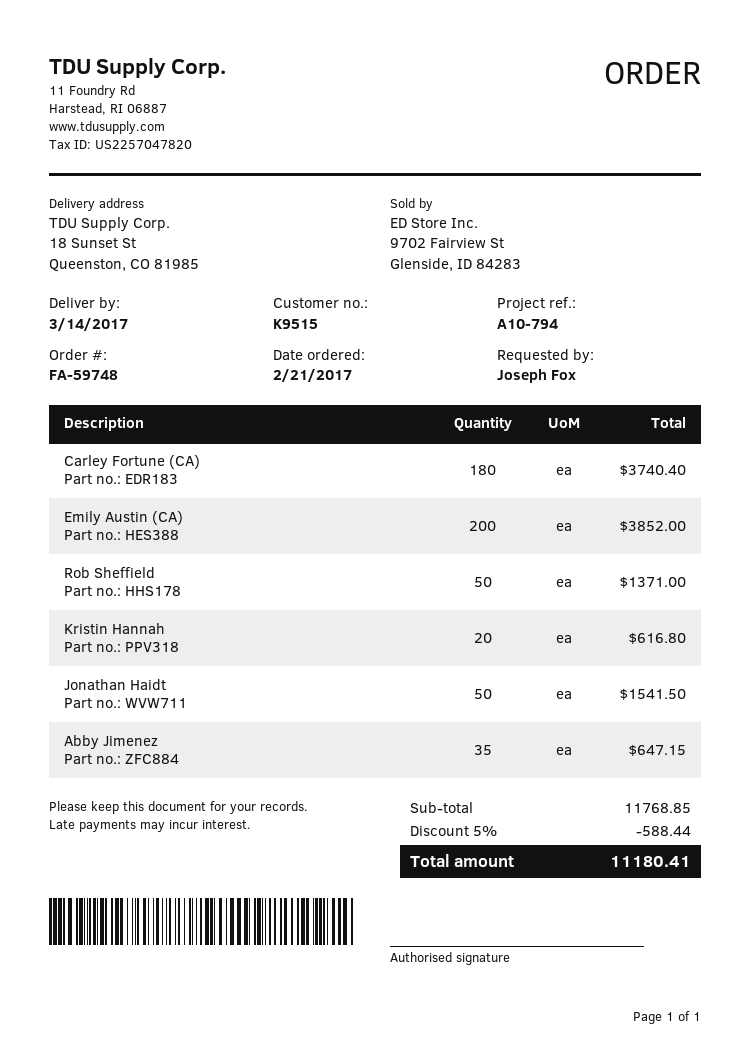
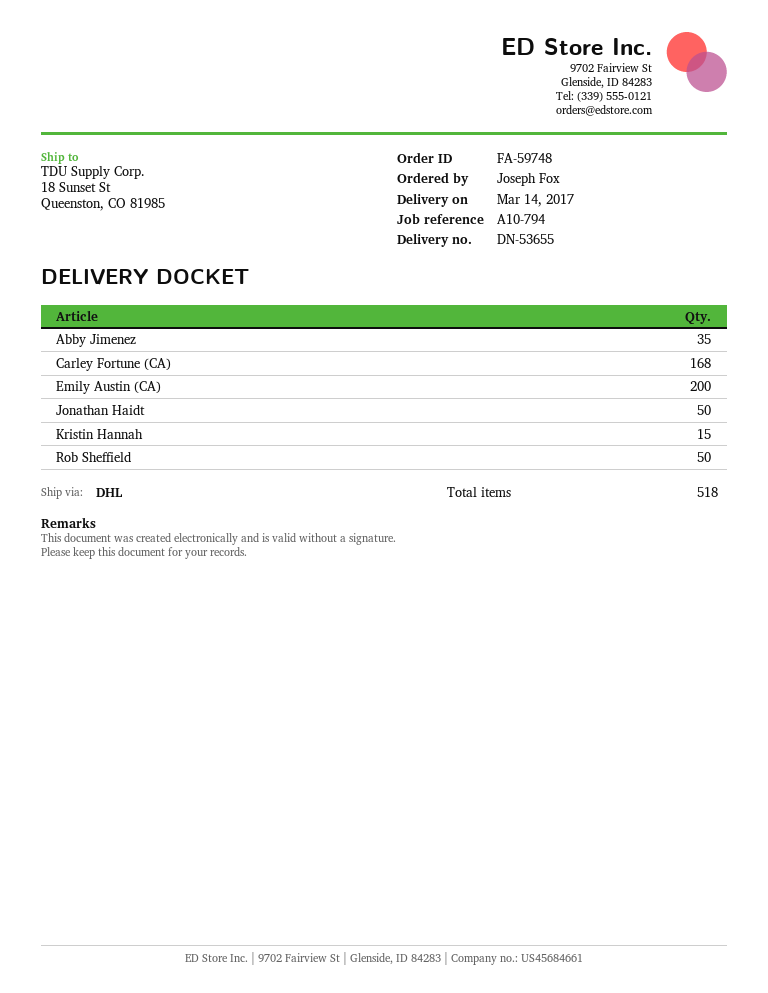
Carley Fortune (CA): 180 -> 168
Kristin Hannah: 20 -> 15

